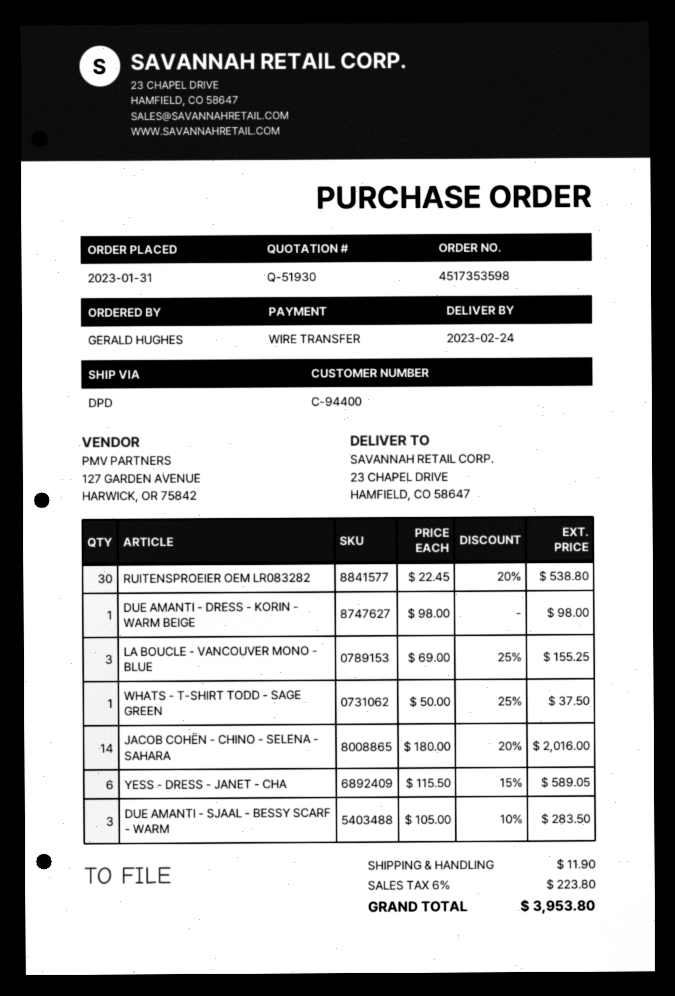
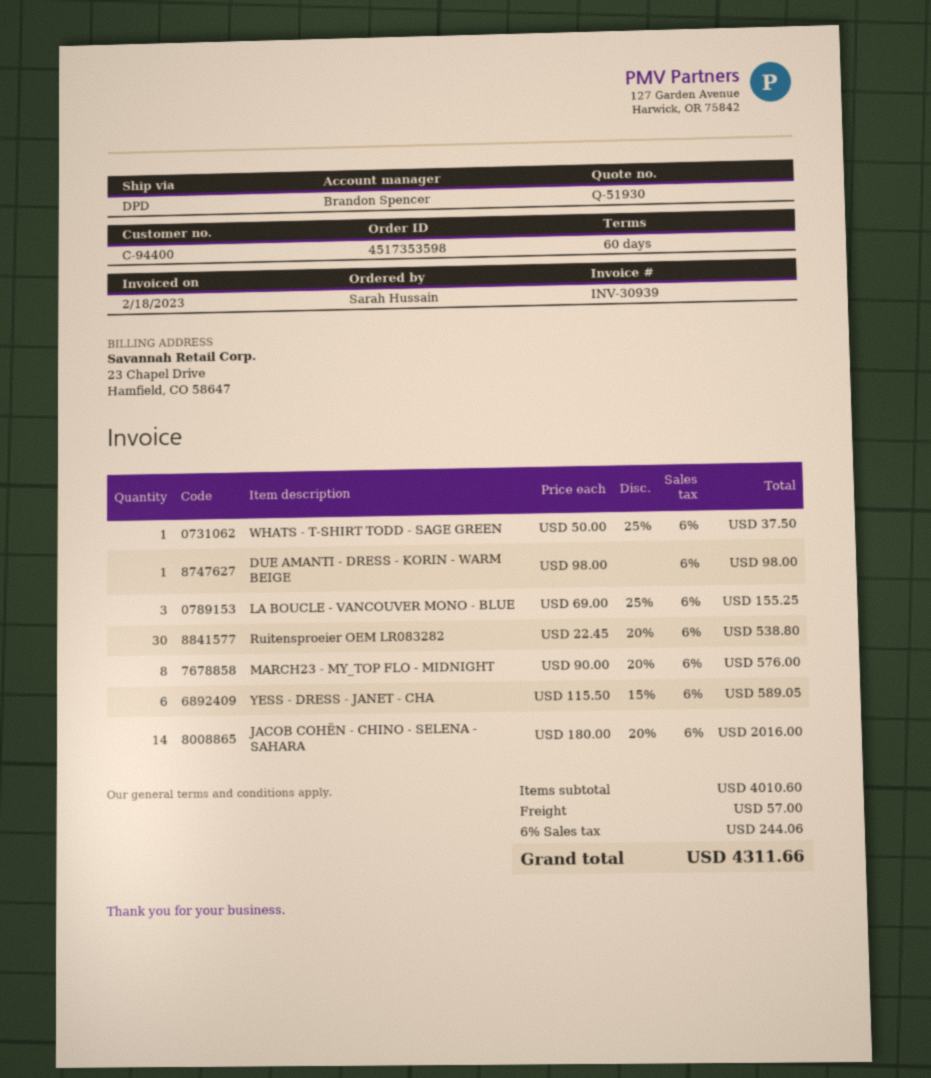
ordered by: GERALD HUGHES -> Sarah Hussain
DUE AMANTI - SJAAL - BESSY SCARF - WARM: 3 x 105.00 - 10% = 283.50 -> none
MARCH23 - MY_TOP FLO - MIDNIGHT: none -> 8 x 90.00 - 20% = 576.00
shipping: 11.90 -> 57.00
tax: 6% = 223.80 -> 6% = 244.06
total: 3953.80 -> 4311.66

